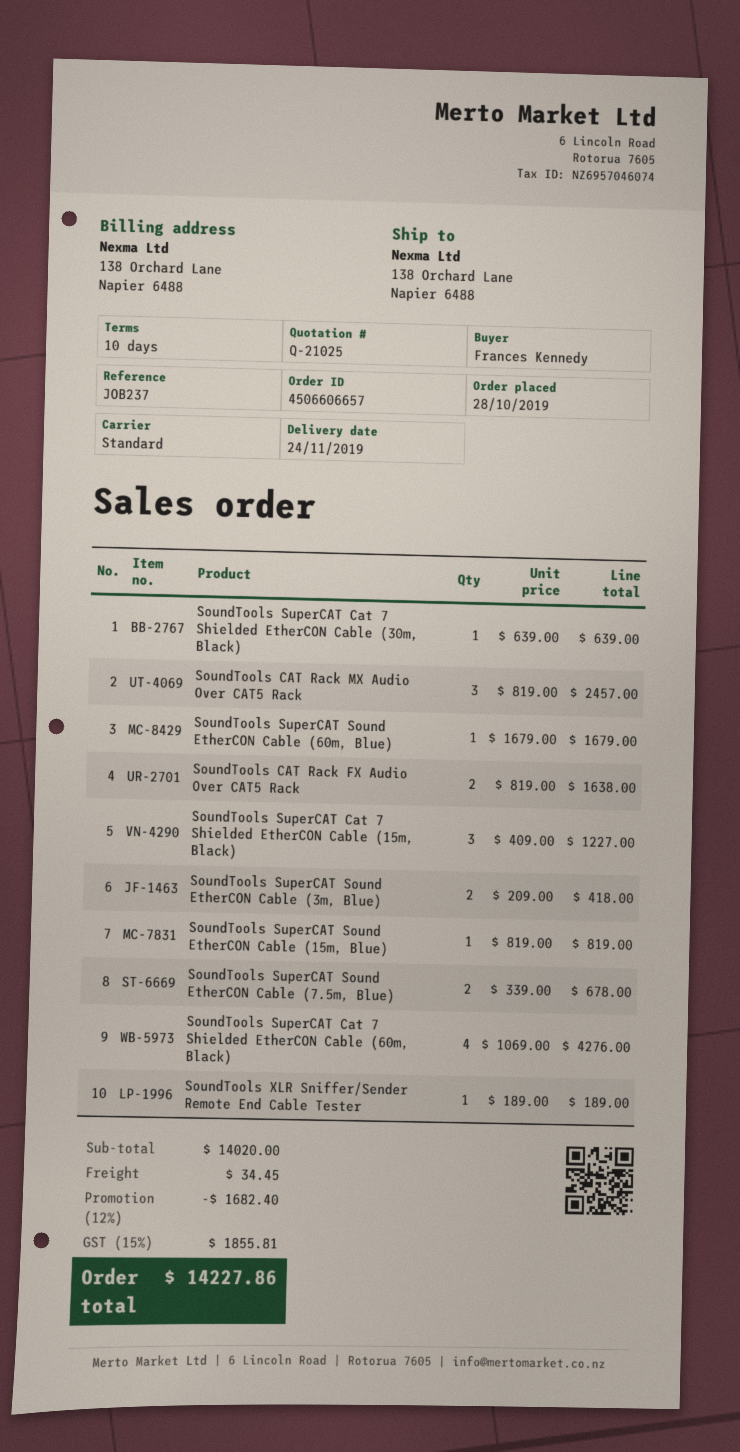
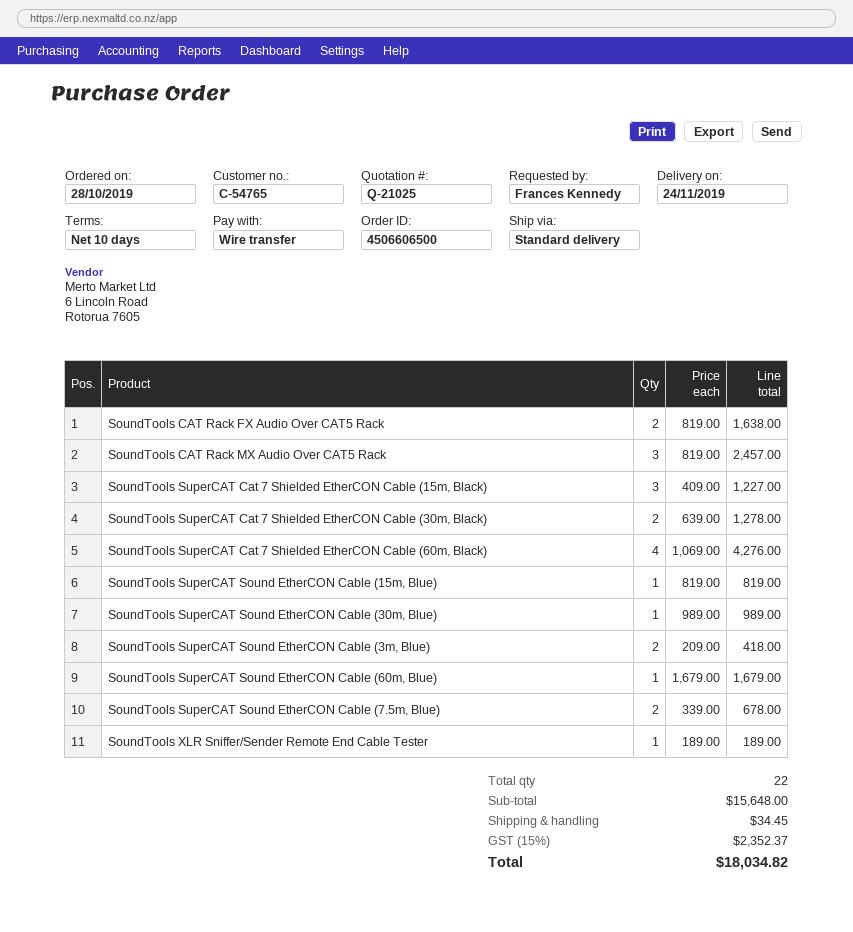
order number: 4506606657 -> 4506606500
SoundTools SuperCAT Cat 7 Shielded EtherCON Cable (30m, Black): 1 x 639.00 = 639.00 -> 2 x 639.00 = 1278.00
SoundTools SuperCAT Sound EtherCON Cable (30m, Blue): none -> 1 x 989.00 = 989.00
subtotal: 14020.00 -> 15648.00
discount: 12% = 1682.40 -> none
tax: 15% = 1855.81 -> 15% = 2352.37
total: 14227.86 -> 18034.82

